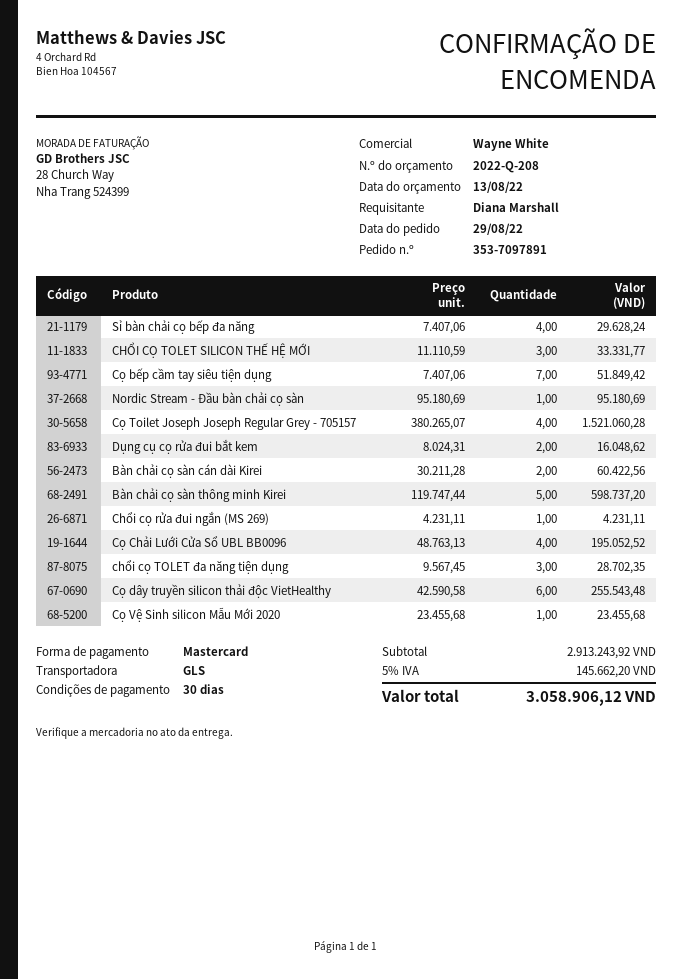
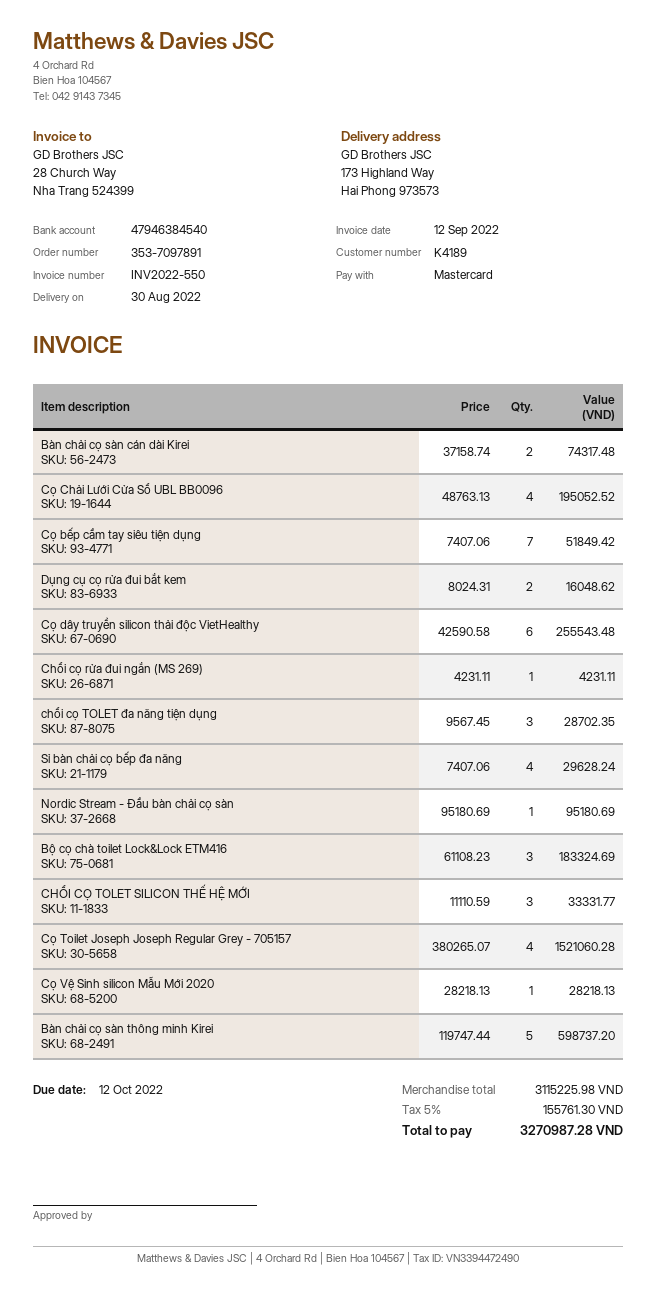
Bàn chải cọ sàn cán dài Kirei: 2 x 30211.28 = 60422.56 -> 2 x 37158.74 = 74317.48
Cọ Vệ Sinh silicon Mẫu Mới 2020: 1 x 23455.68 = 23455.68 -> 1 x 28218.13 = 28218.13
Bộ cọ chà toilet Lock&Lock ETM416: none -> 3 x 61108.23 = 183324.69
subtotal: 2913243.92 -> 3115225.98
tax: 5% = 145662.20 -> 5% = 155761.30
total: 3058906.12 -> 3270987.28

